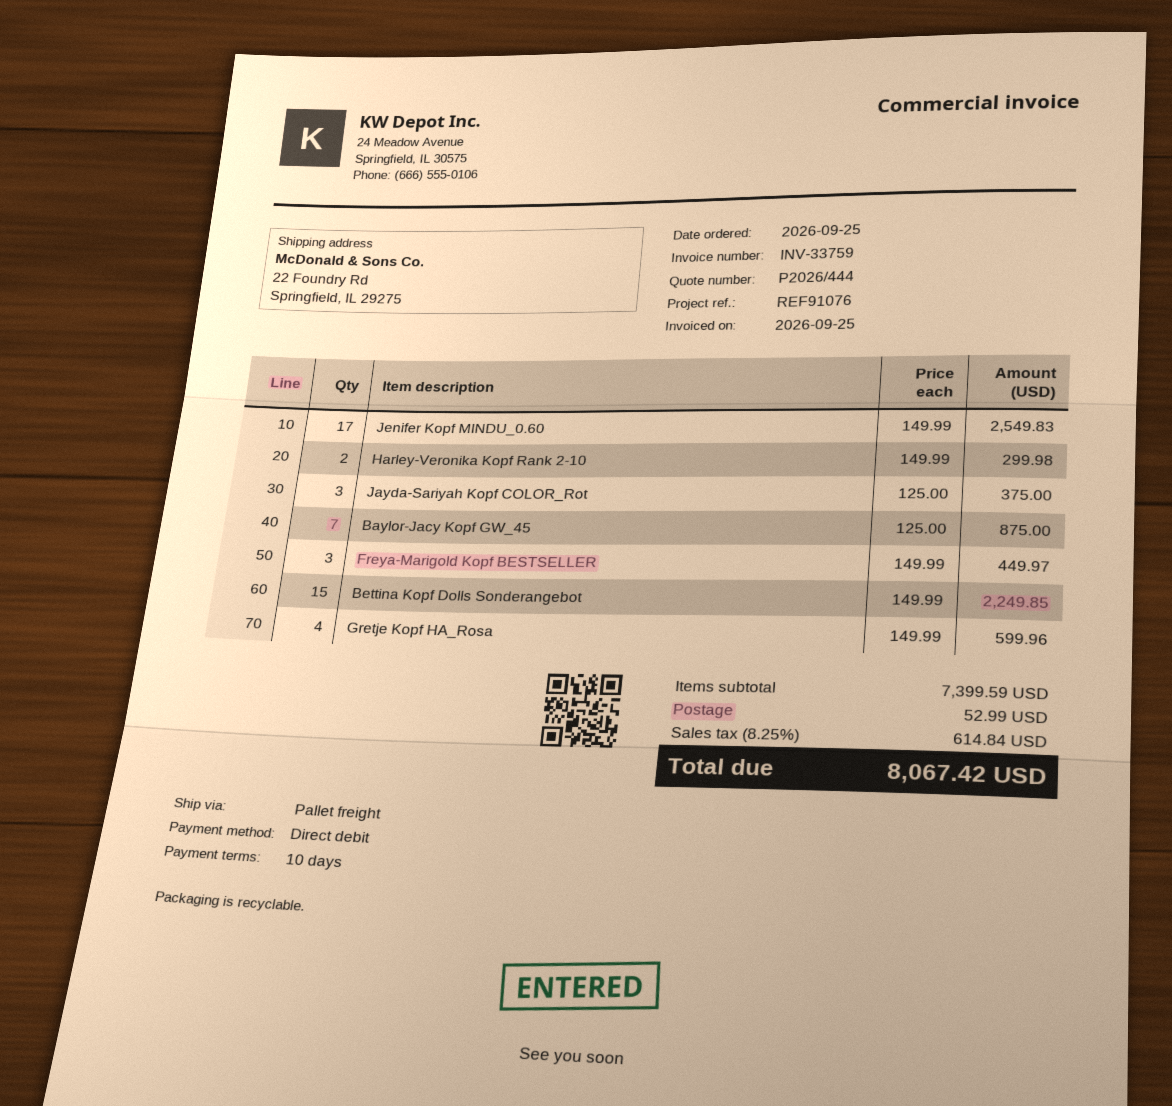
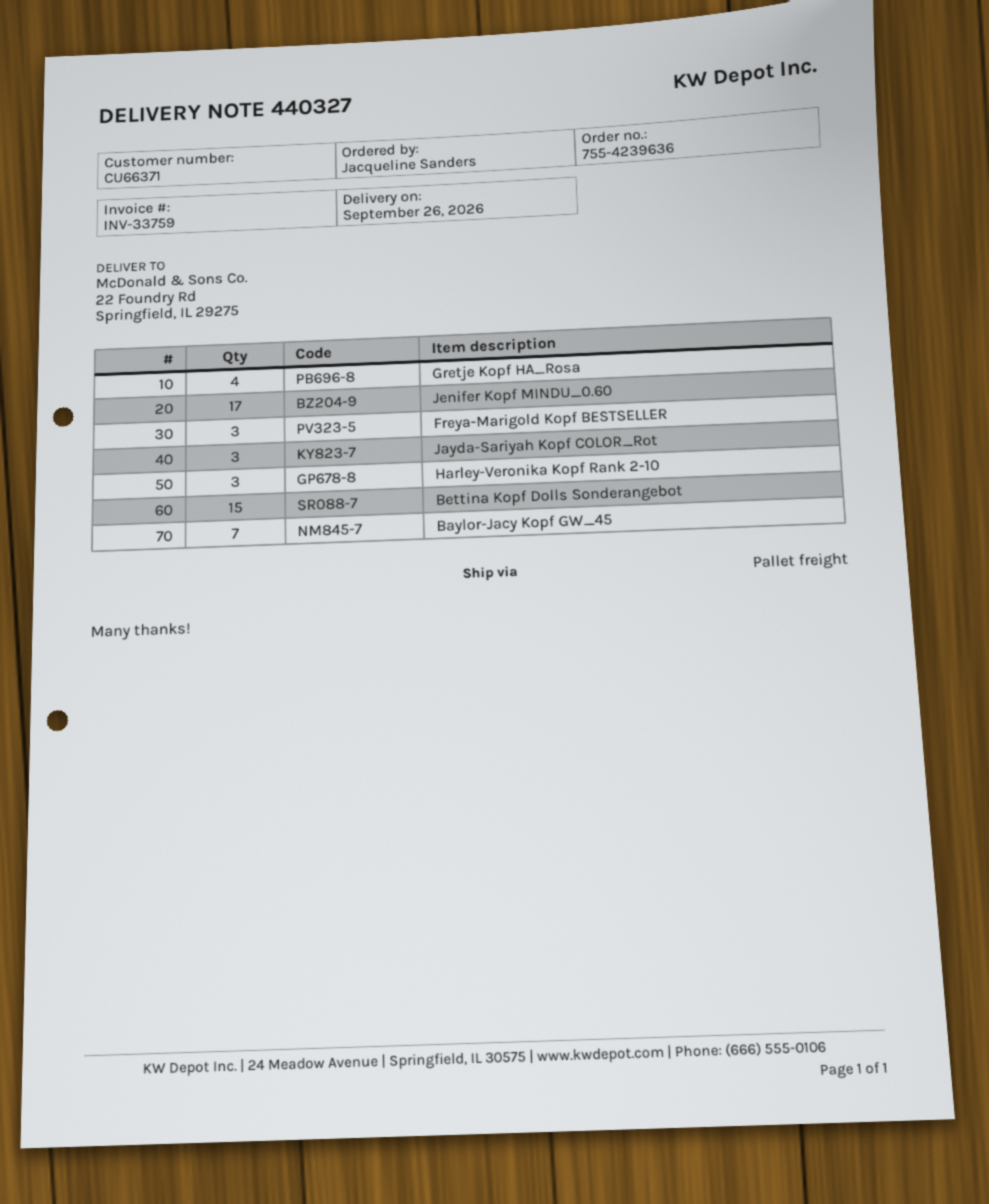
Harley-Veronika Kopf Rank 2-10: 2 -> 3

